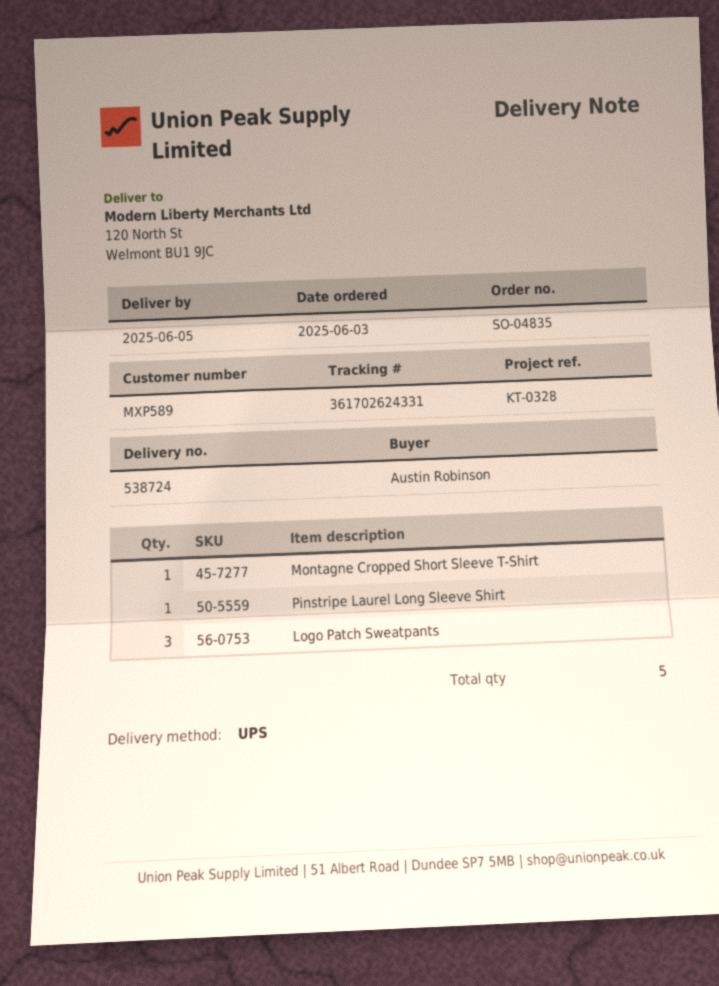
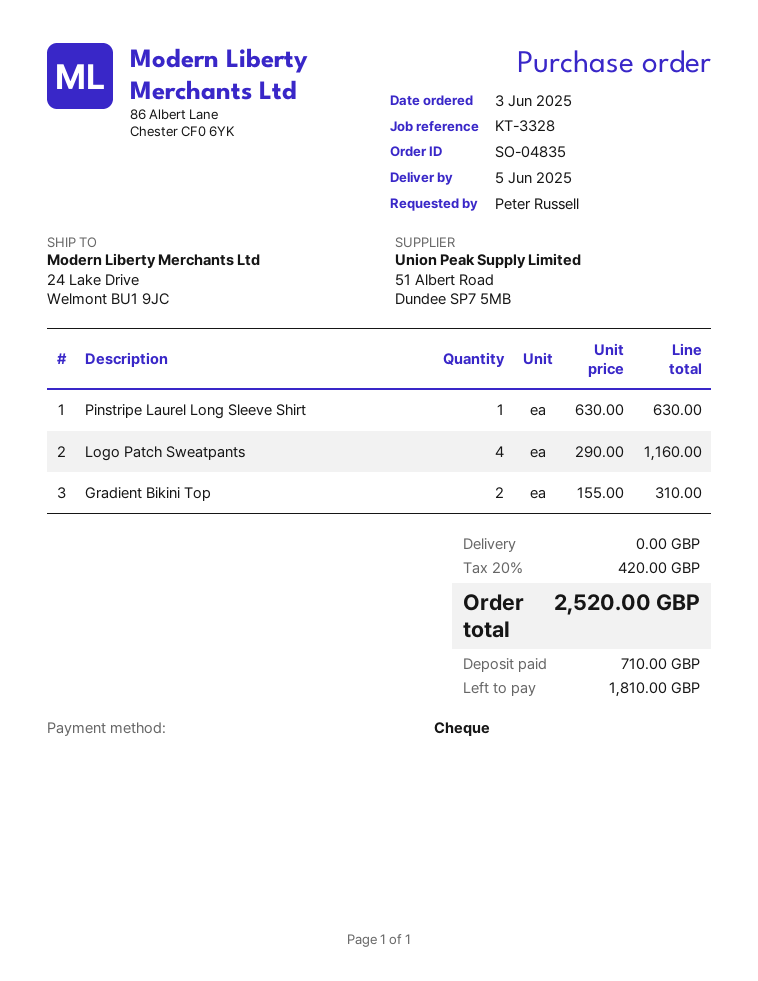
reference: KT-0328 -> KT-3328
ordered by: Austin Robinson -> Peter Russell
ship to: 120 North St, Welmont BU1 9JC -> 24 Lake Drive, Welmont BU1 9JC
Montagne Cropped Short Sleeve T-Shirt: 1 -> none
Logo Patch Sweatpants: 3 -> 4
Gradient Bikini Top: none -> 2

